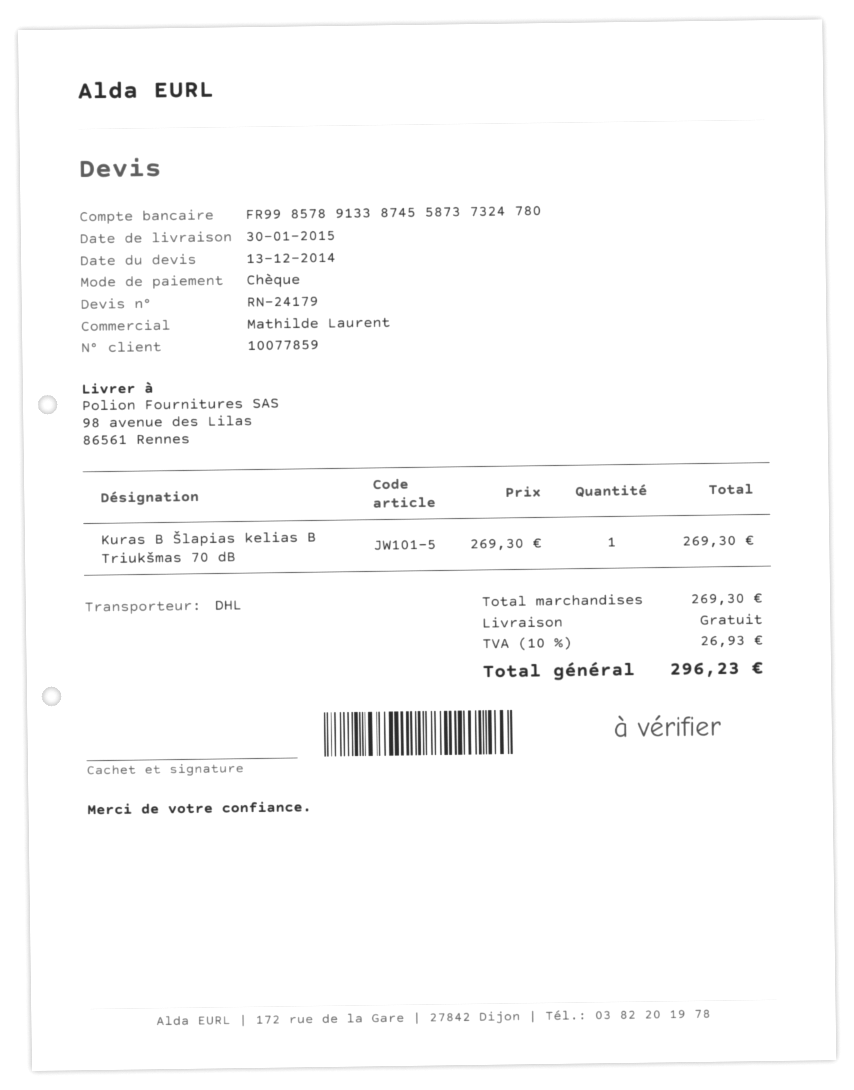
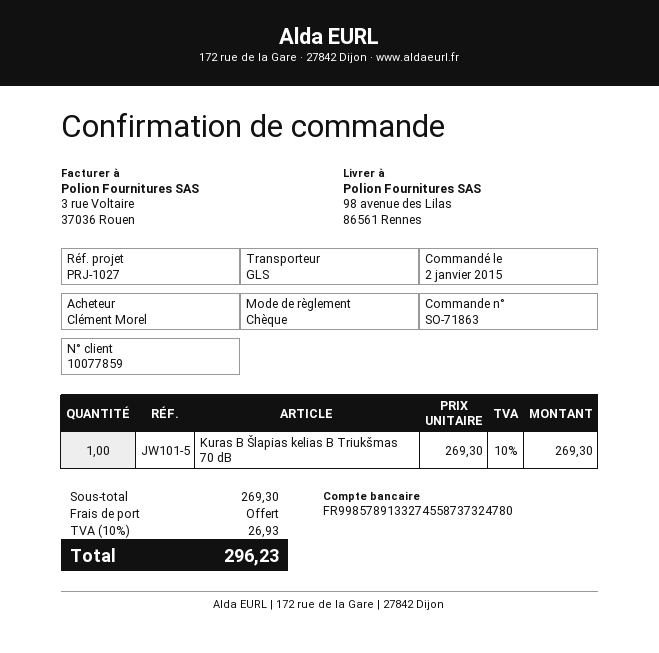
bank account: FR9985789133874558737324780 -> FR9985789133274558737324780
shipping method: DHL -> GLS

